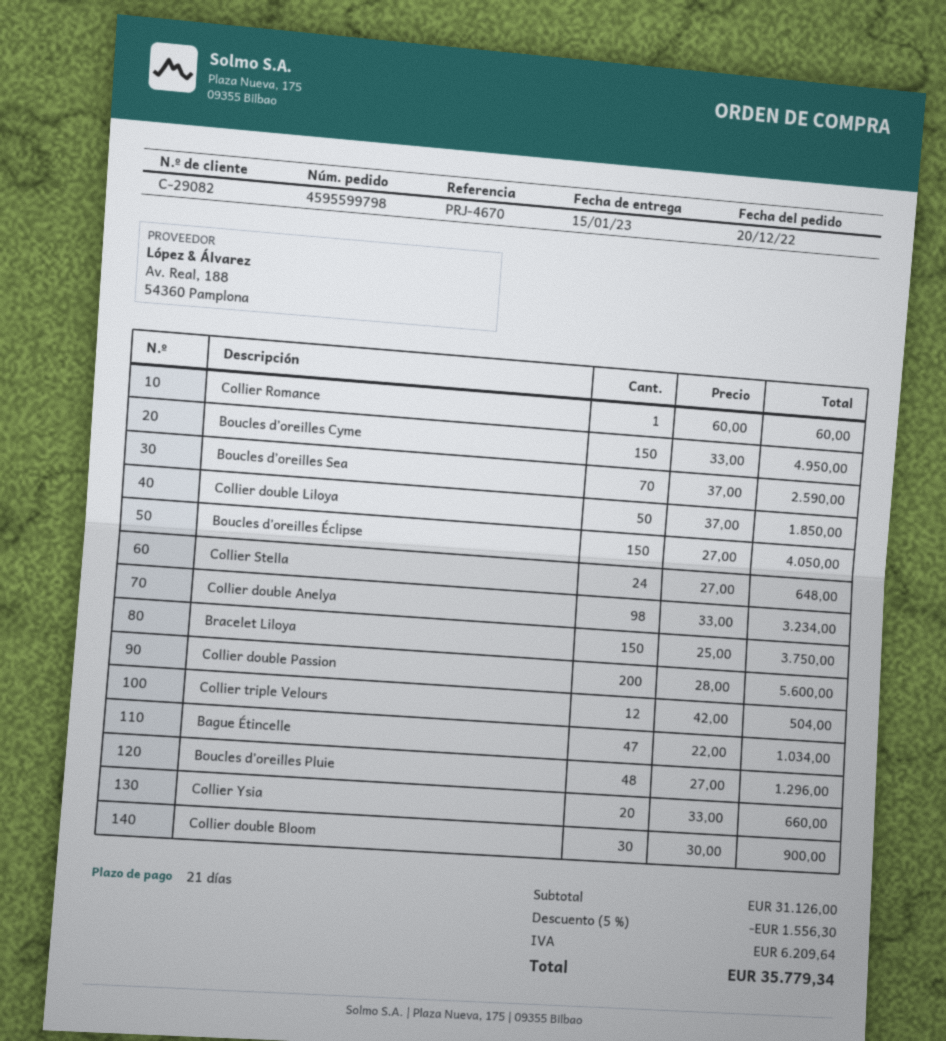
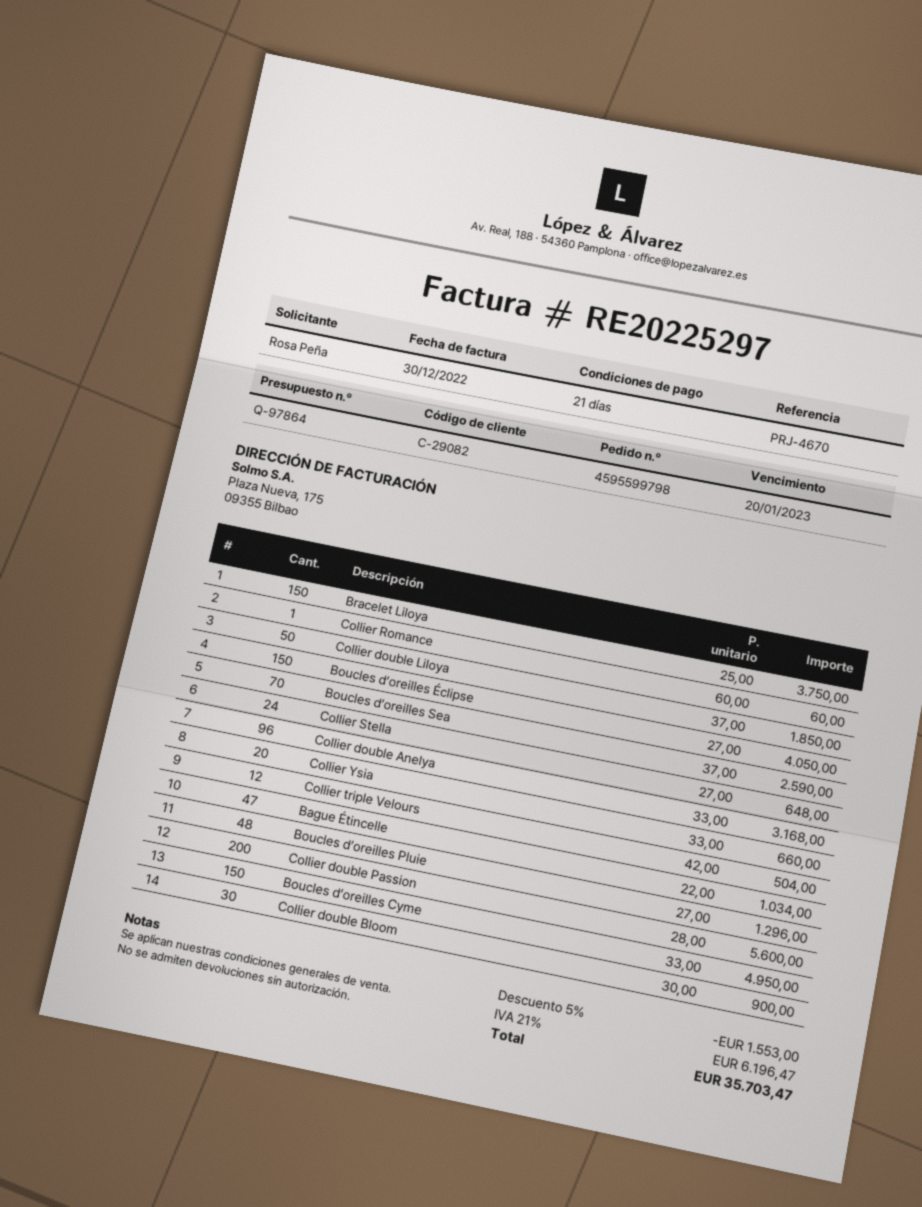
Collier double Anelya: 98 x 33.00 = 3234.00 -> 96 x 33.00 = 3168.00
discount: 5% = 1556.30 -> 5% = 1553.00
tax: 6209.64 -> 6196.47
total: 35779.34 -> 35703.47

